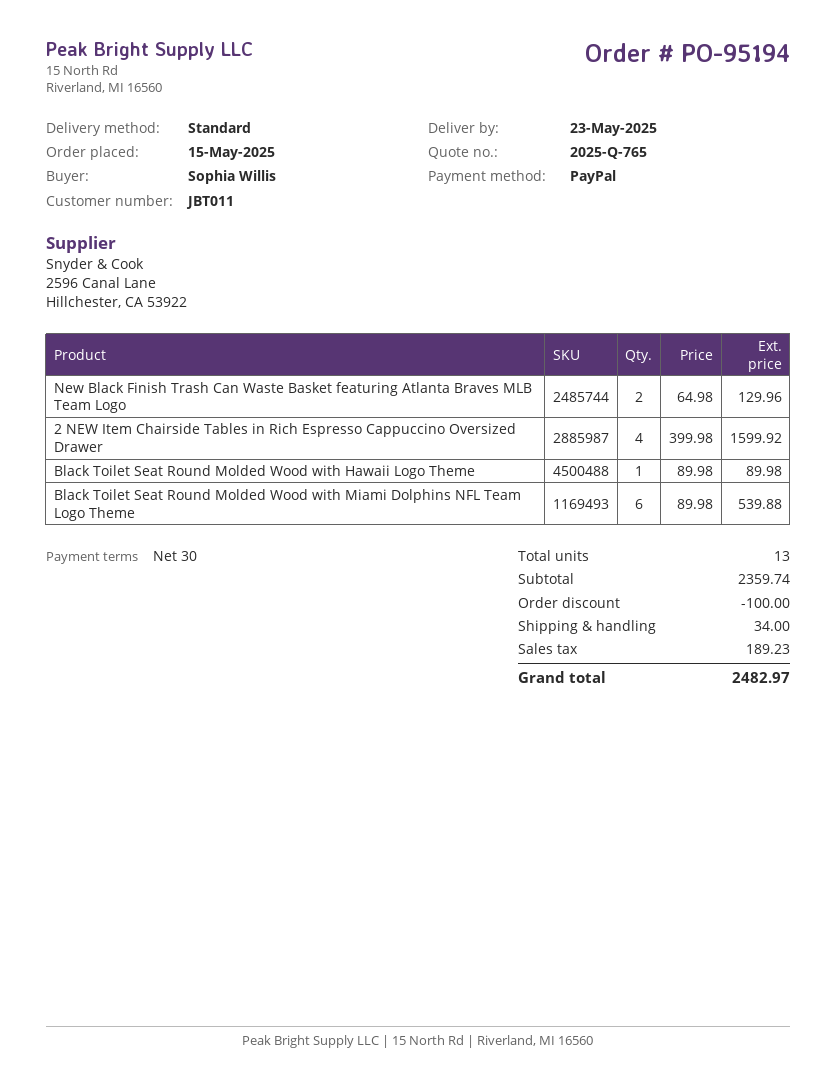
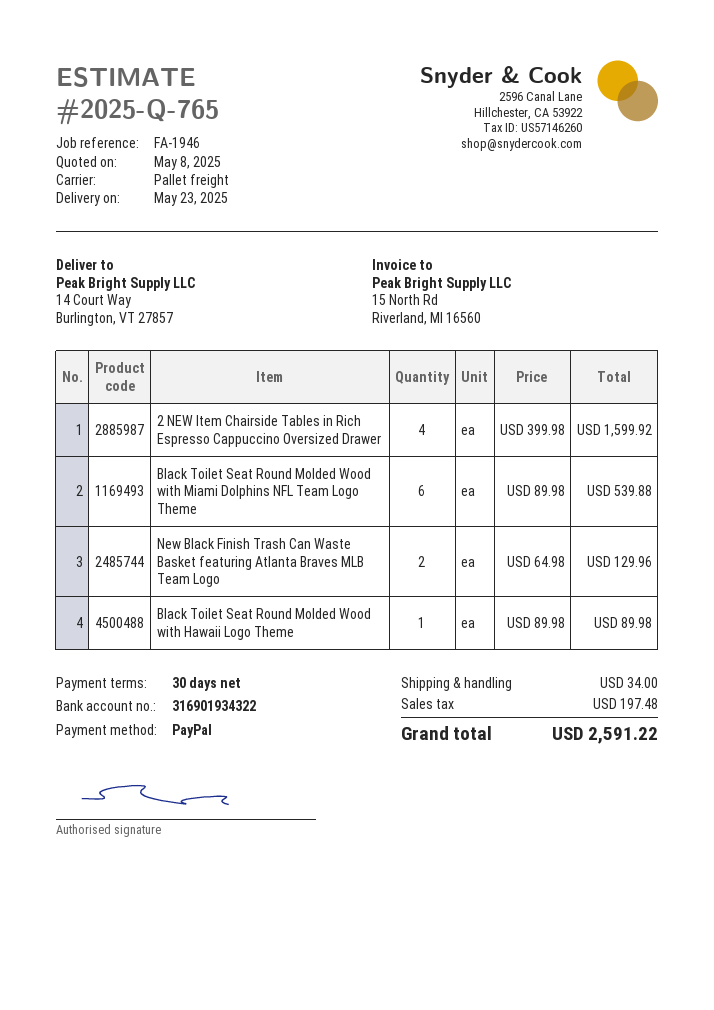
shipping method: standard -> pallet freight
discount: 100.00 -> none
tax: 189.23 -> 197.48
total: 2482.97 -> 2591.22

